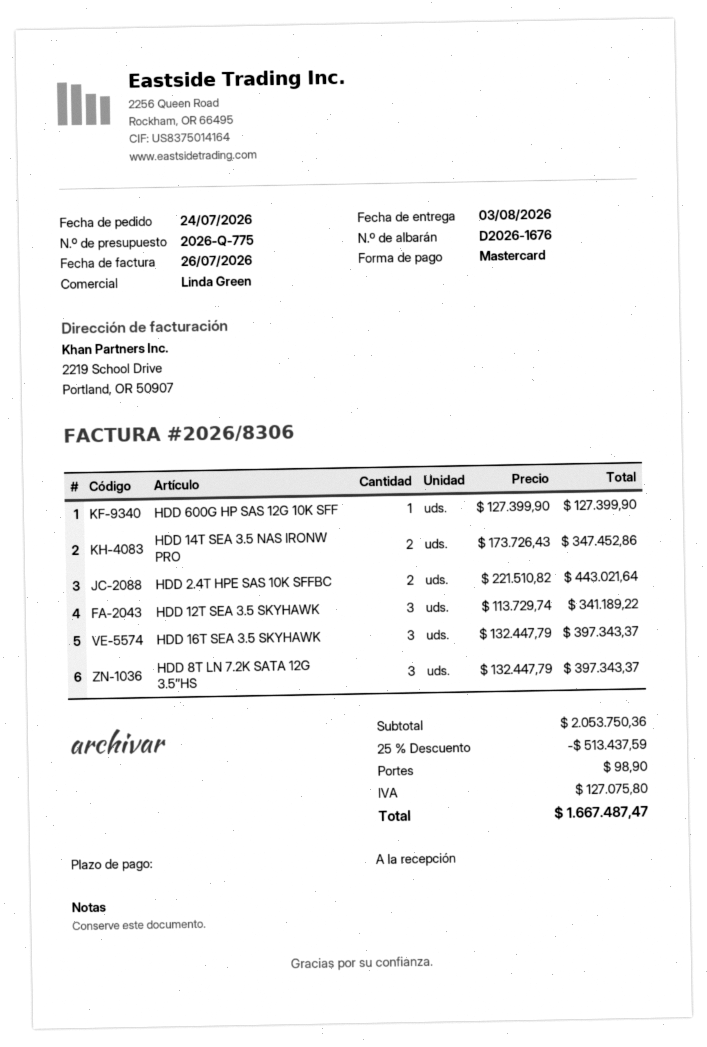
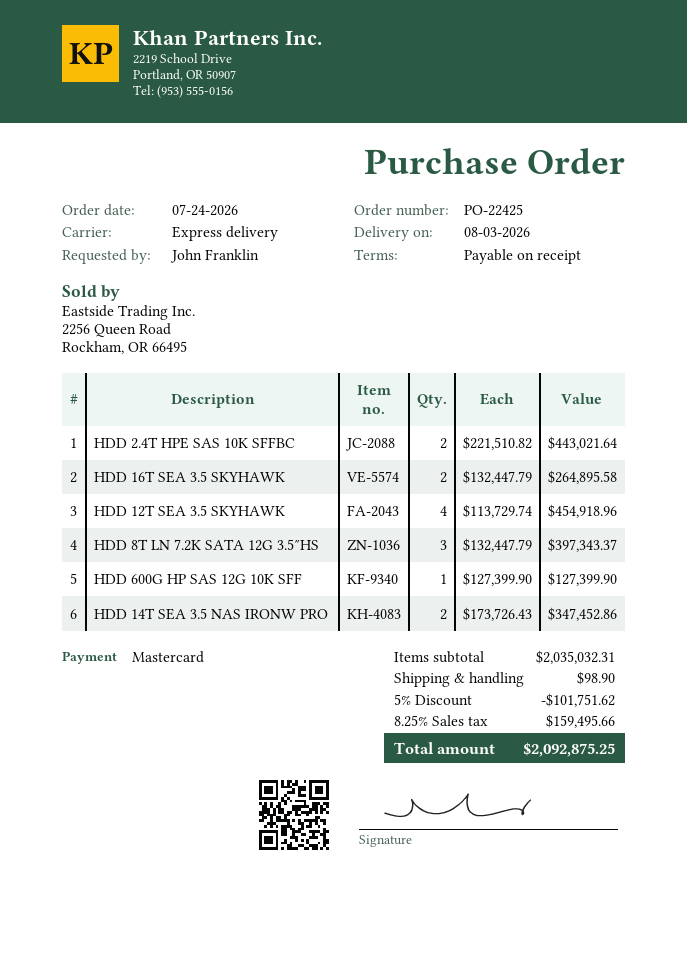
HDD 12T SEA 3.5 SKYHAWK: 3 x 113729.74 = 341189.22 -> 4 x 113729.74 = 454918.96
HDD 16T SEA 3.5 SKYHAWK: 3 x 132447.79 = 397343.37 -> 2 x 132447.79 = 264895.58
subtotal: 2053750.36 -> 2035032.31
discount: 25% = 513437.59 -> 5% = 101751.62
tax: 127075.80 -> 159495.66
total: 1667487.47 -> 2092875.25

